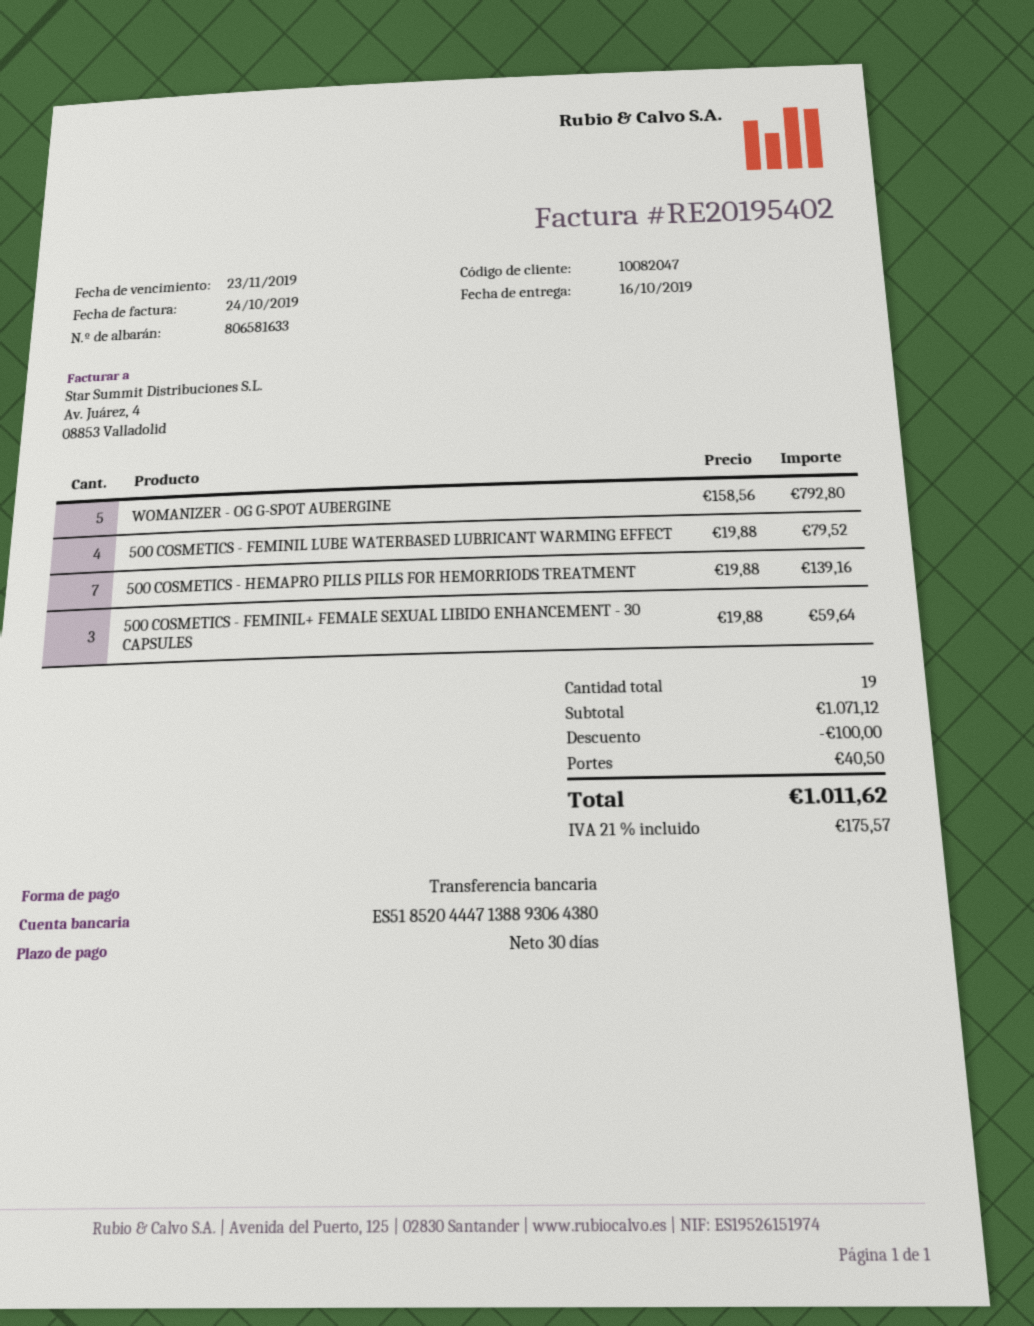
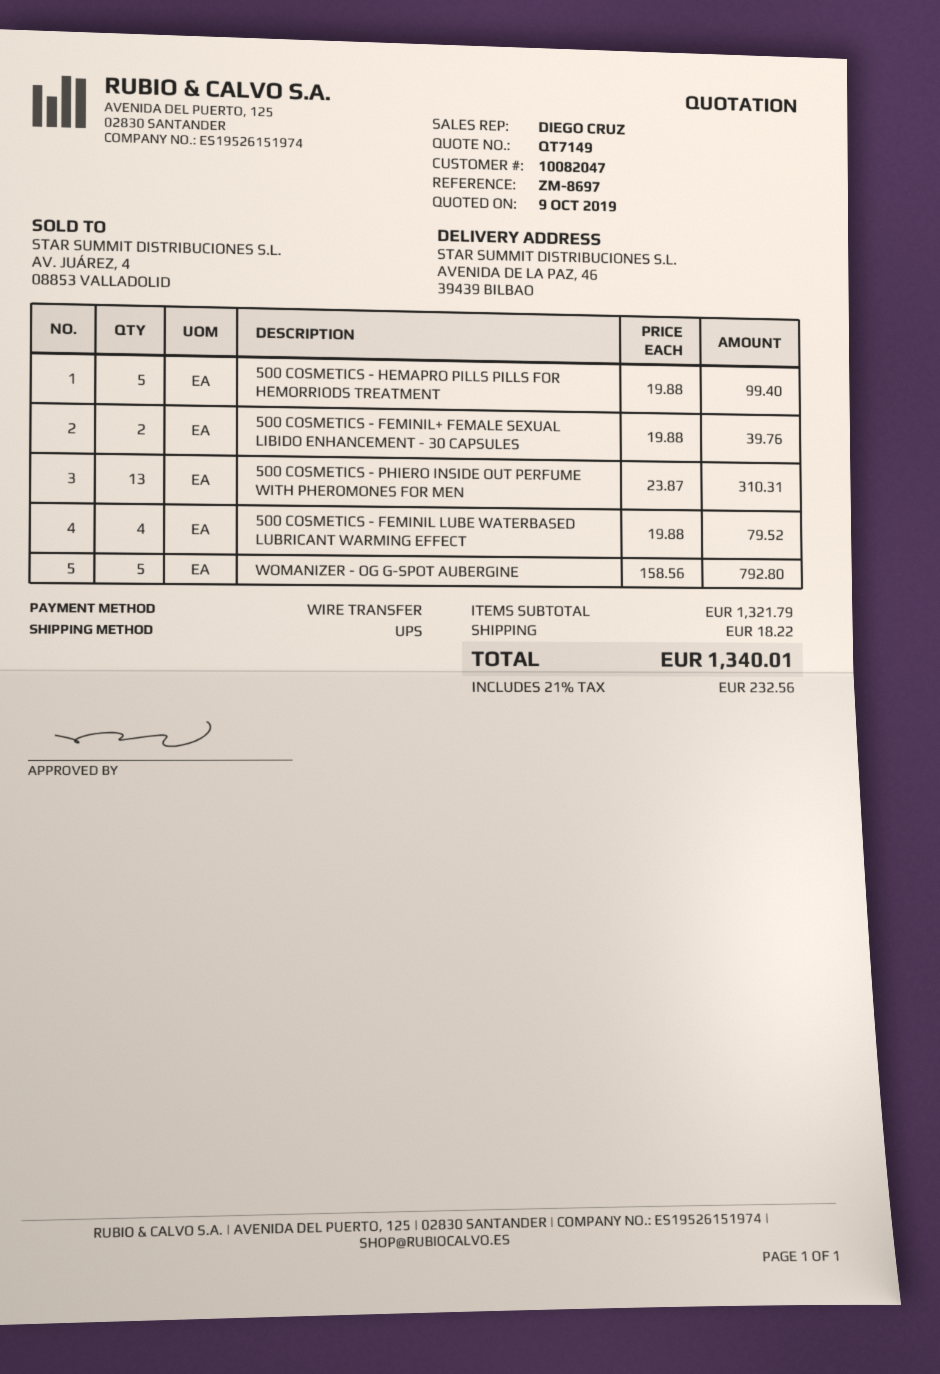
500 COSMETICS - HEMAPRO PILLS PILLS FOR HEMORRIODS TREATMENT: 7 x 19.88 = 139.16 -> 5 x 19.88 = 99.40
500 COSMETICS - FEMINIL+ FEMALE SEXUAL LIBIDO ENHANCEMENT - 30 CAPSULES: 3 x 19.88 = 59.64 -> 2 x 19.88 = 39.76
500 COSMETICS - PHIERO INSIDE OUT PERFUME WITH PHEROMONES FOR MEN: none -> 13 x 23.87 = 310.31
subtotal: 1071.12 -> 1321.79
discount: 100.00 -> none
shipping: 40.50 -> 18.22
tax: 21% = 175.57 -> 21% = 232.56
total: 1011.62 -> 1340.01

